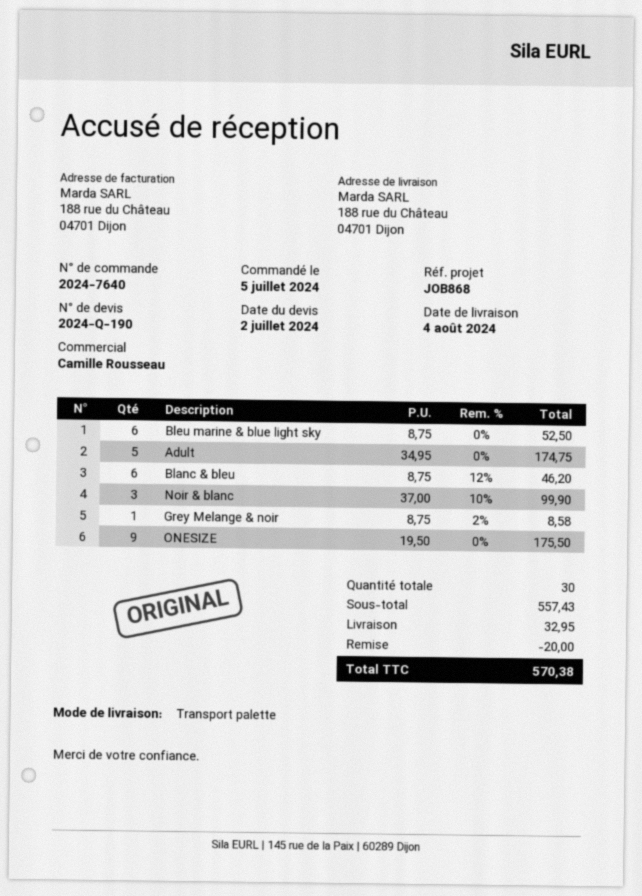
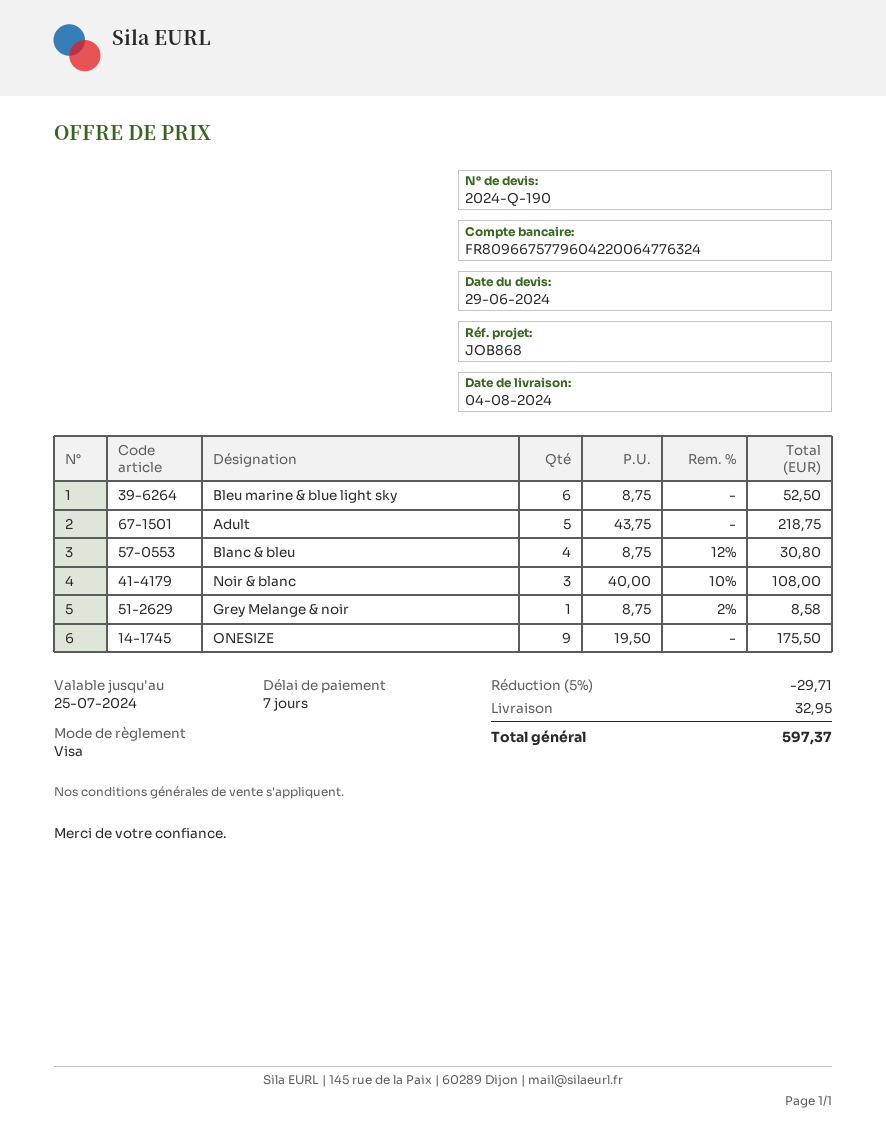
quote date: 2024-07-02 -> 2024-06-29
Adult: 5 x 34.95 = 174.75 -> 5 x 43.75 = 218.75
Blanc & bleu: 6 x 8.75 - 12% = 46.20 -> 4 x 8.75 - 12% = 30.80
Noir & blanc: 3 x 37.00 - 10% = 99.90 -> 3 x 40.00 - 10% = 108.00
discount: 20.00 -> 29.71
total: 570.38 -> 597.37

